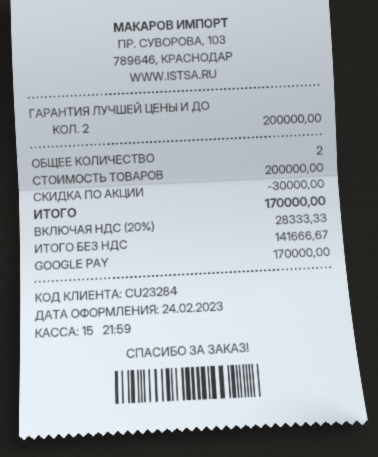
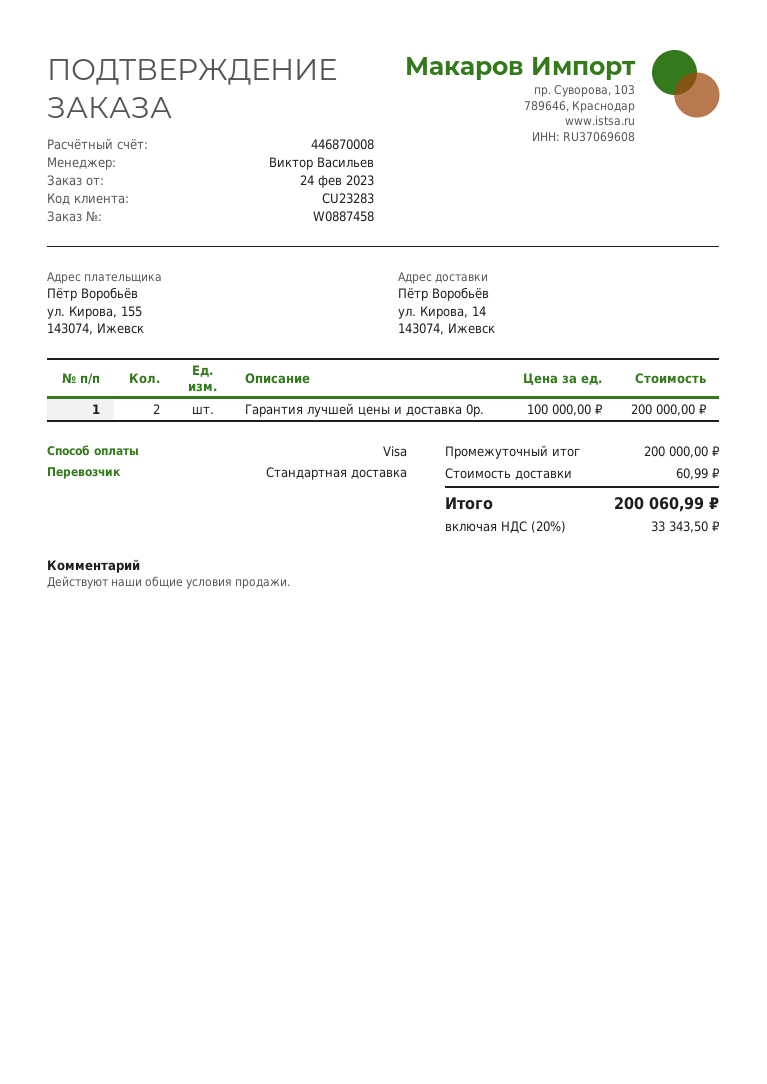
customer number: CU23284 -> CU23283
payment method: Google Pay -> Visa
discount: 30000.00 -> none
shipping: none -> 60.99
tax: 20% = 28333.33 -> 20% = 33343.50
total: 170000.00 -> 200060.99

